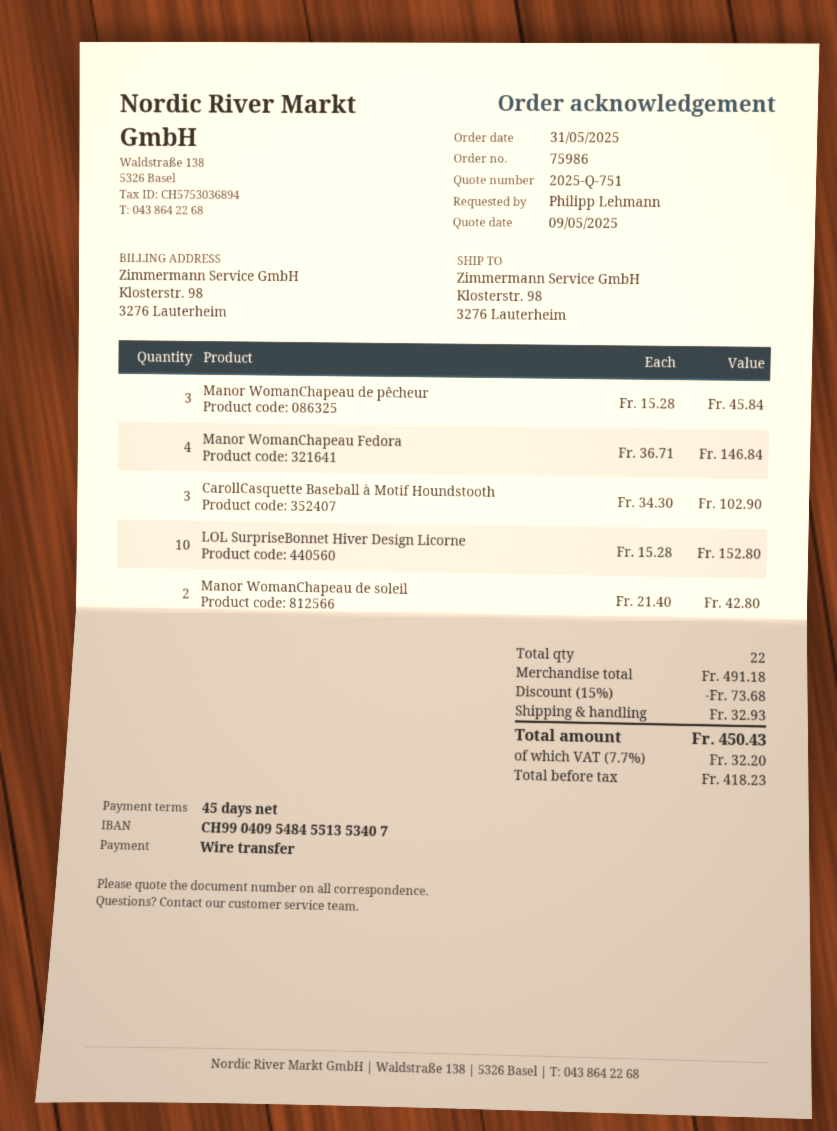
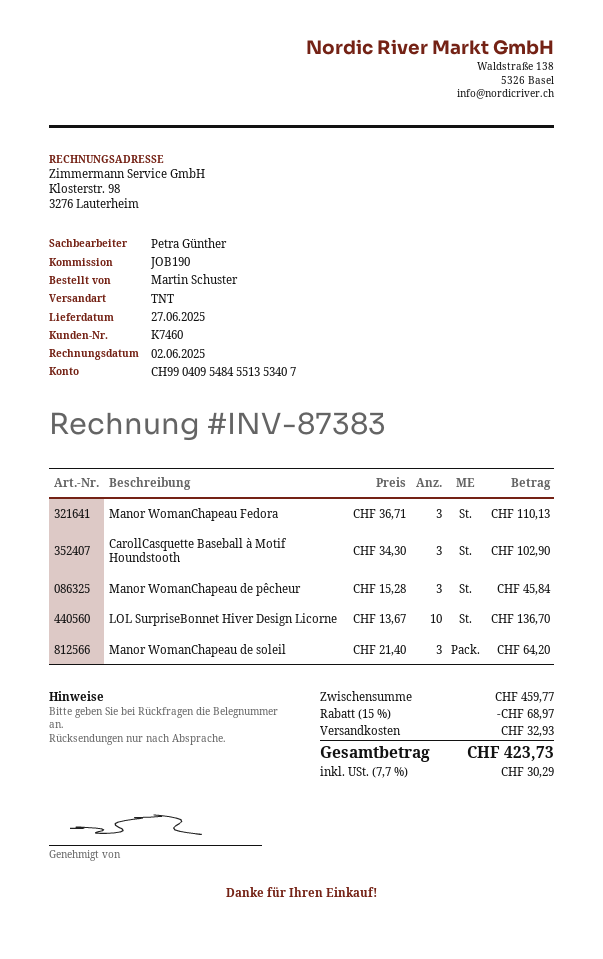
ordered by: Philipp Lehmann -> Martin Schuster
Manor WomanChapeau Fedora: 4 x 36.71 = 146.84 -> 3 x 36.71 = 110.13
LOL SurpriseBonnet Hiver Design Licorne: 10 x 15.28 = 152.80 -> 10 x 13.67 = 136.70
Manor WomanChapeau de soleil: 2 x 21.40 = 42.80 -> 3 x 21.40 = 64.20
subtotal: 491.18 -> 459.77
discount: 15% = 73.68 -> 15% = 68.97
tax: 7.7% = 32.20 -> 7.7% = 30.29
total: 450.43 -> 423.73

